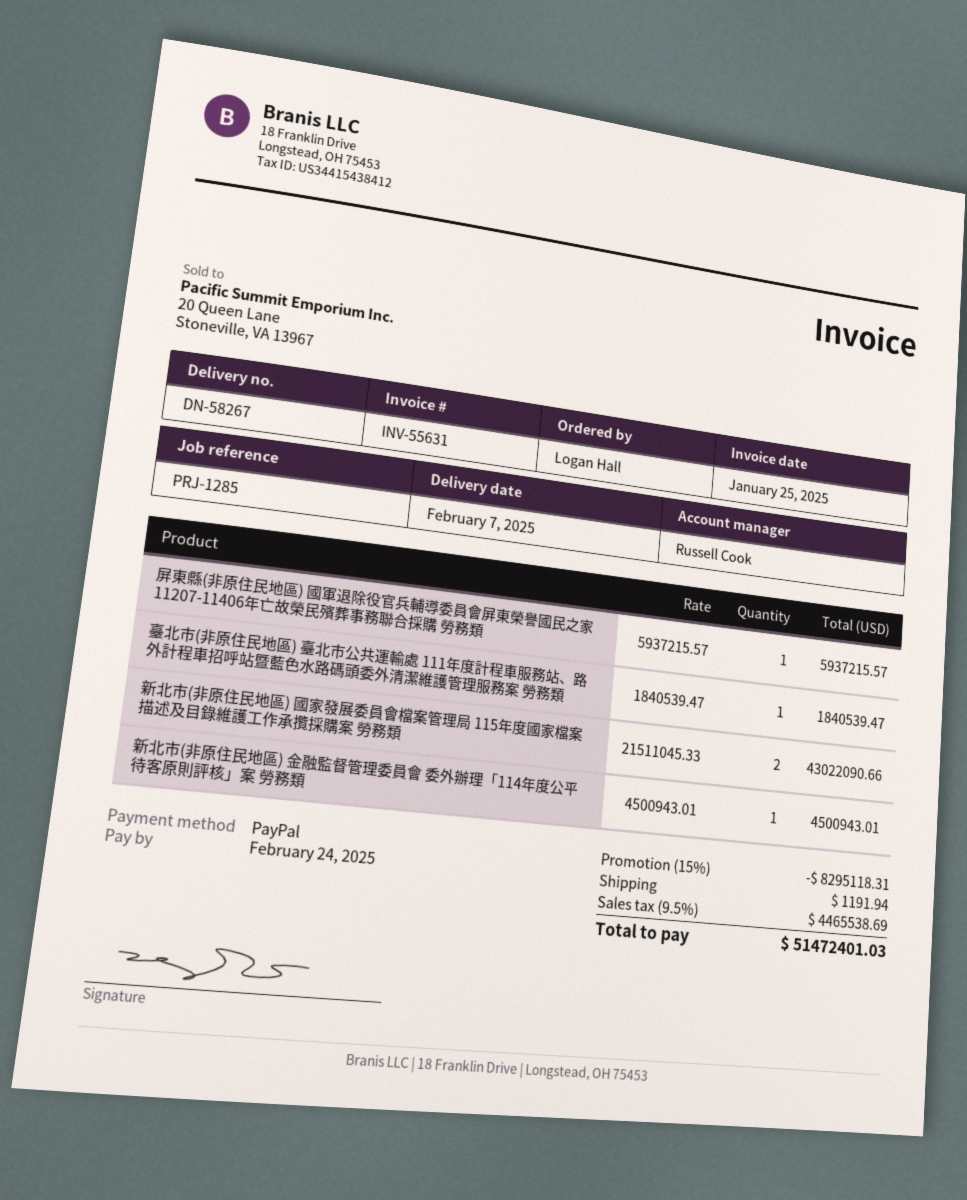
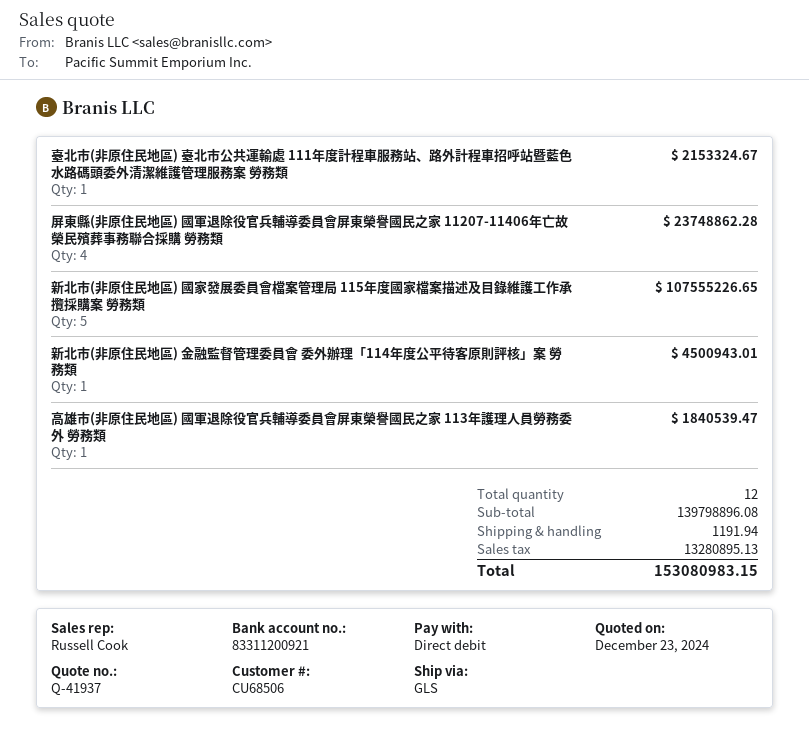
payment method: PayPal -> direct debit
屏東縣(非原住民地區) 國軍退除役官兵輔導委員會屏東榮譽國民之家 11207-11406年亡故榮民殯葬事務聯合採購 勞務類: 1 for 5937215.57 -> 4 for 23748862.28
臺北市(非原住民地區) 臺北市公共運輸處 111年度計程車服務站、路外計程車招呼站暨藍色水路碼頭委外清潔維護管理服務案 勞務類: 1 for 1840539.47 -> 1 for 2153324.67
新北市(非原住民地區) 國家發展委員會檔案管理局 115年度國家檔案描述及目錄維護工作承攬採購案 勞務類: 2 for 43022090.66 -> 5 for 107555226.65
高雄市(非原住民地區) 國軍退除役官兵輔導委員會屏東榮譽國民之家 113年護理人員勞務委外 勞務類: none -> 1 for 1840539.47
discount: 15% = 8295118.31 -> none
tax: 4465538.69 -> 13280895.13
total: 51472401.03 -> 153080983.15

